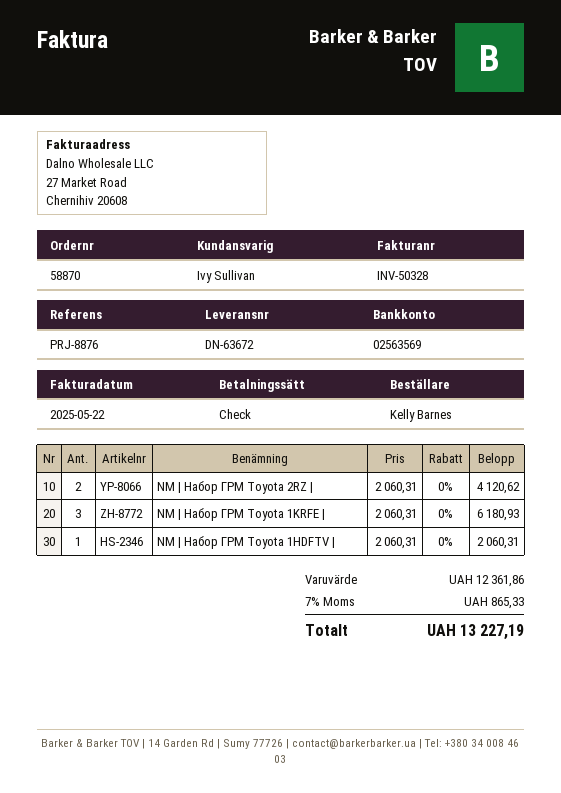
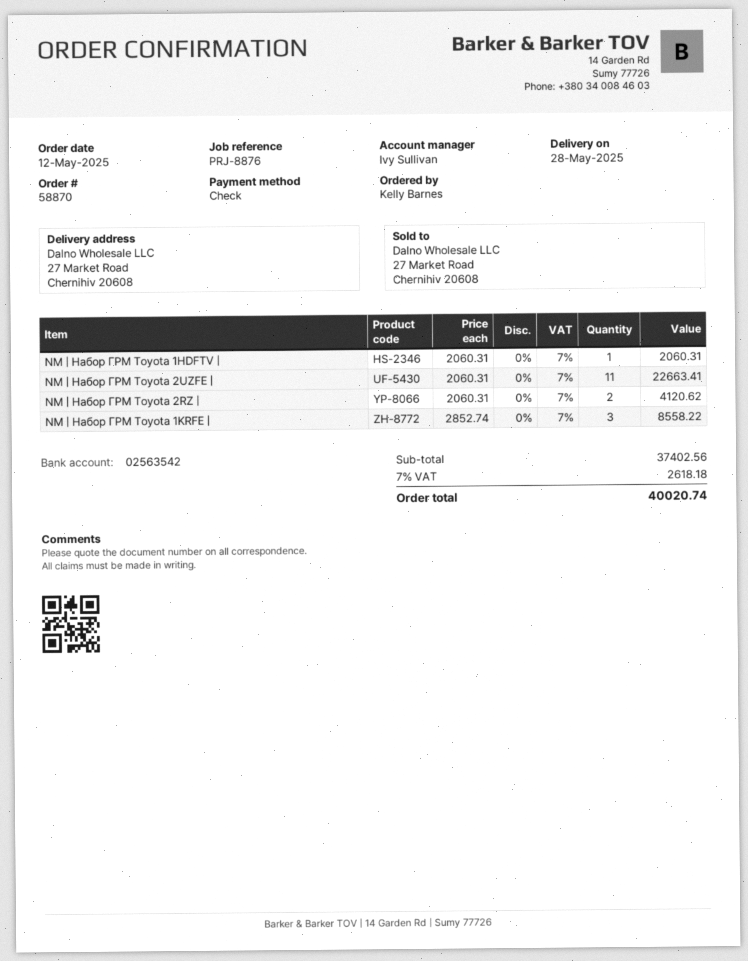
bank account: 02563569 -> 02563542
NM | Набор ГРМ Toyota 1KRFE |: 3 x 2060.31 = 6180.93 -> 3 x 2852.74 = 8558.22
NM | Набор ГРМ Toyota 2UZFE |: none -> 11 x 2060.31 = 22663.41
subtotal: 12361.86 -> 37402.56
tax: 7% = 865.33 -> 7% = 2618.18
total: 13227.19 -> 40020.74

